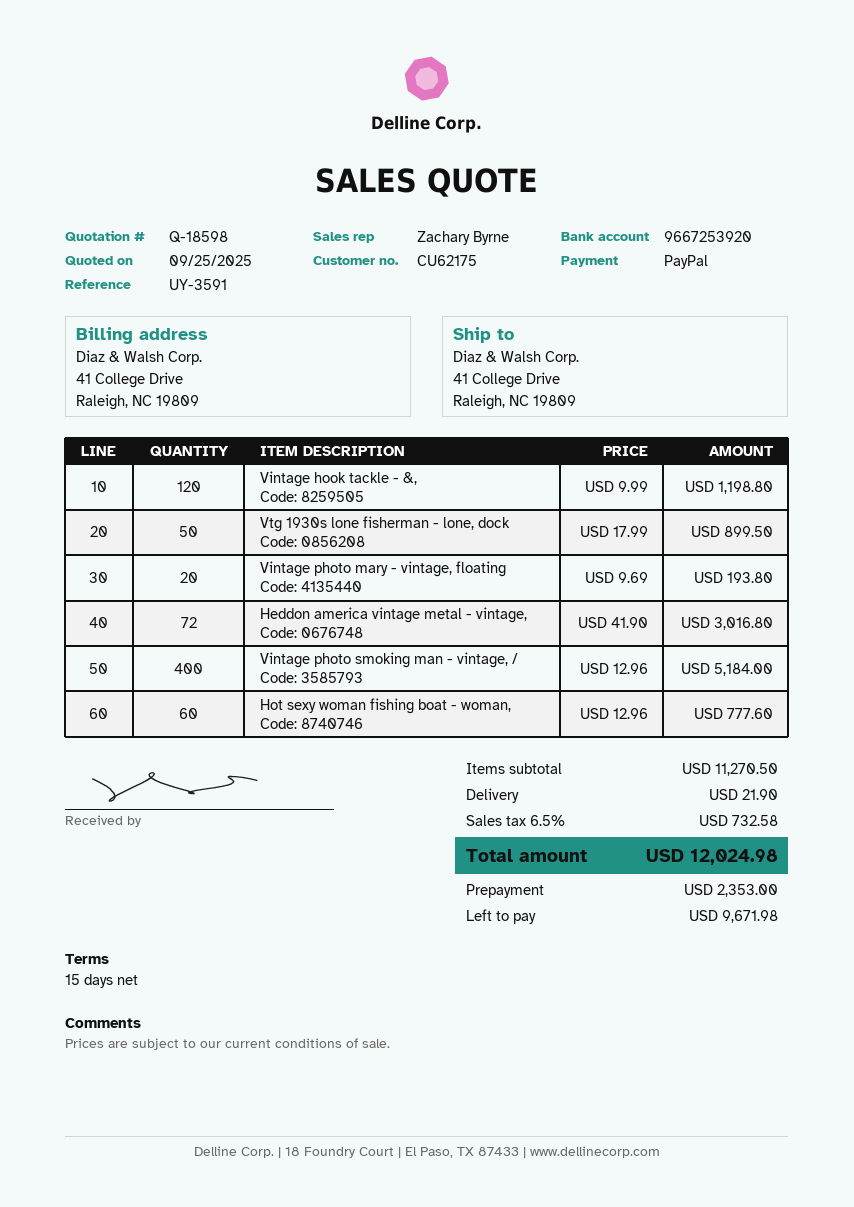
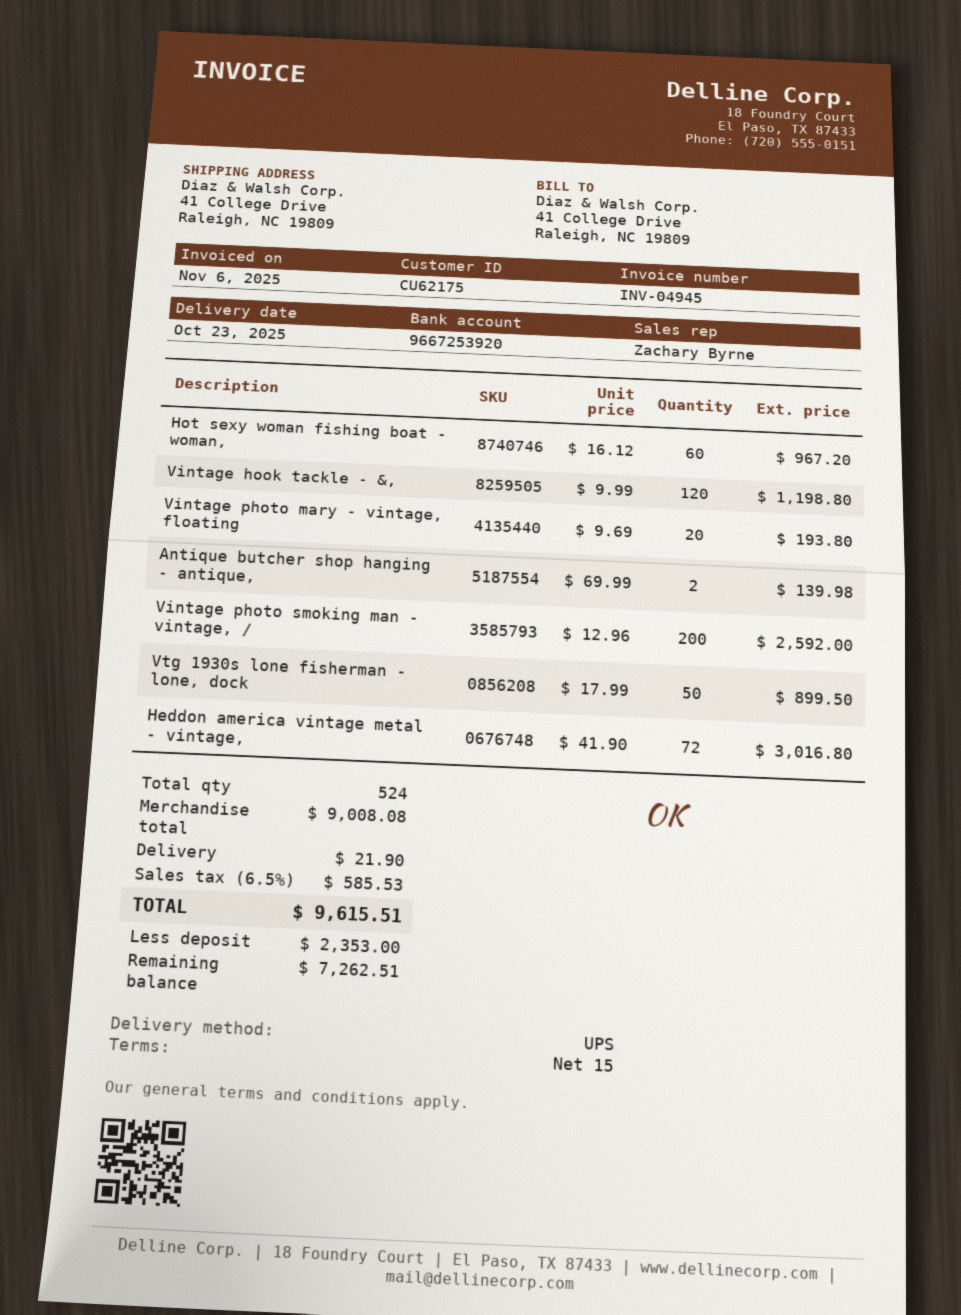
Vintage photo smoking man - vintage, /: 400 x 12.96 = 5184.00 -> 200 x 12.96 = 2592.00
Hot sexy woman fishing boat - woman,: 60 x 12.96 = 777.60 -> 60 x 16.12 = 967.20
Antique butcher shop hanging - antique,: none -> 2 x 69.99 = 139.98
subtotal: 11270.50 -> 9008.08
tax: 6.5% = 732.58 -> 6.5% = 585.53
total: 12024.98 -> 9615.51
balance: 9671.98 -> 7262.51

